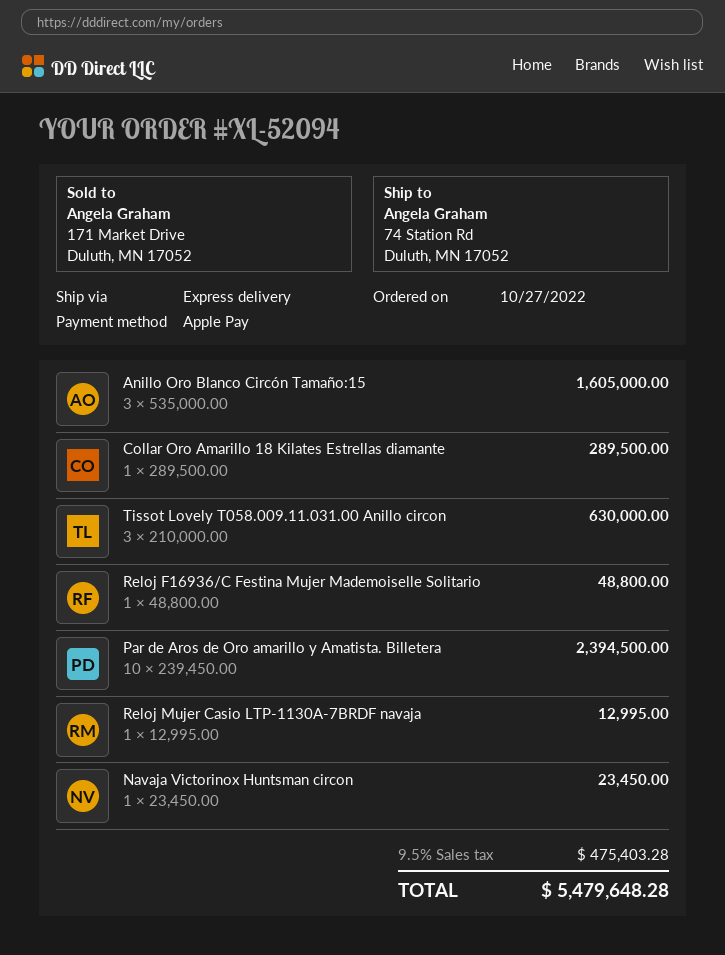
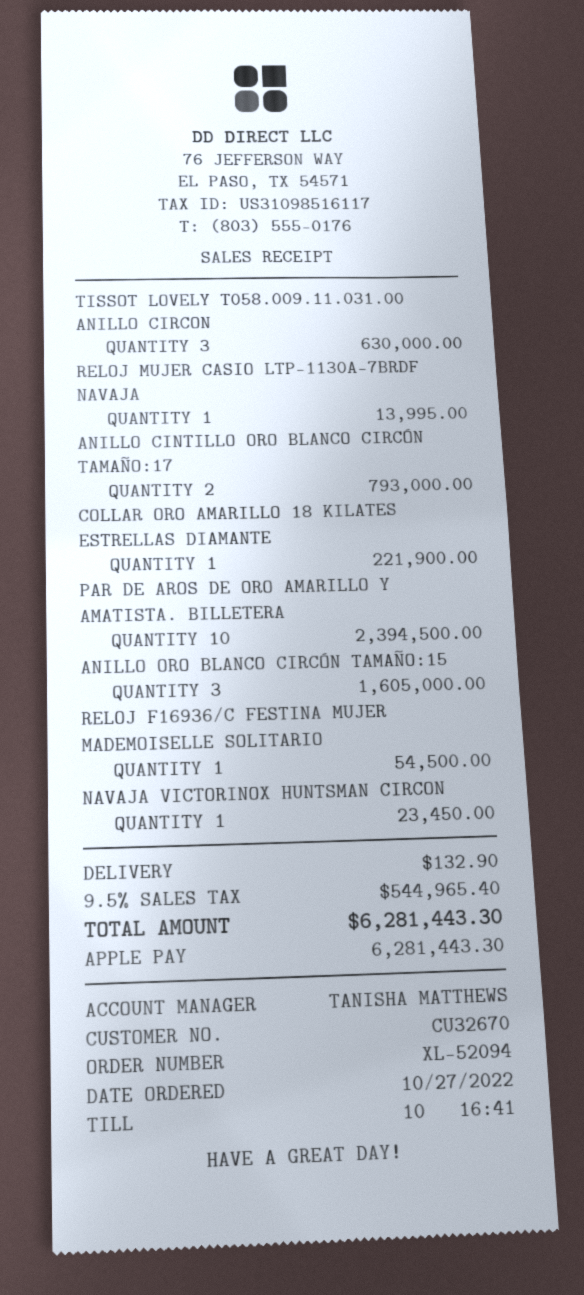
Collar Oro Amarillo 18 Kilates Estrellas diamante: 1 for 289500.00 -> 1 for 221900.00
Reloj F16936/C Festina Mujer Mademoiselle Solitario: 1 for 48800.00 -> 1 for 54500.00
Reloj Mujer Casio LTP-1130A-7BRDF navaja: 1 for 12995.00 -> 1 for 13995.00
ANILLO CINTILLO ORO BLANCO CIRCÓN TAMAÑO:17: none -> 2 for 793000.00
shipping: none -> 132.90
tax: 9.5% = 475403.28 -> 9.5% = 544965.40
total: 5479648.28 -> 6281443.30

